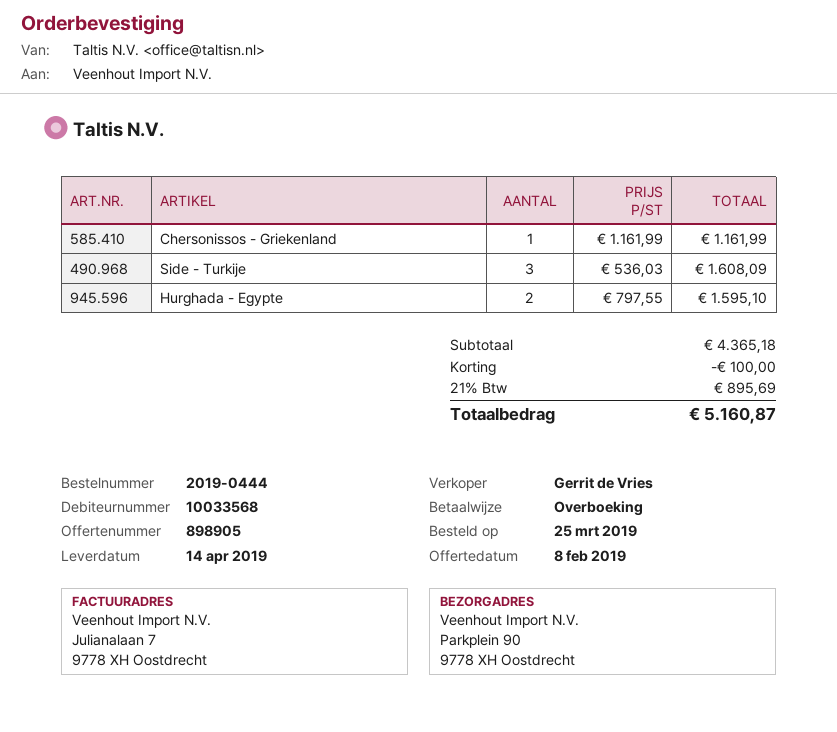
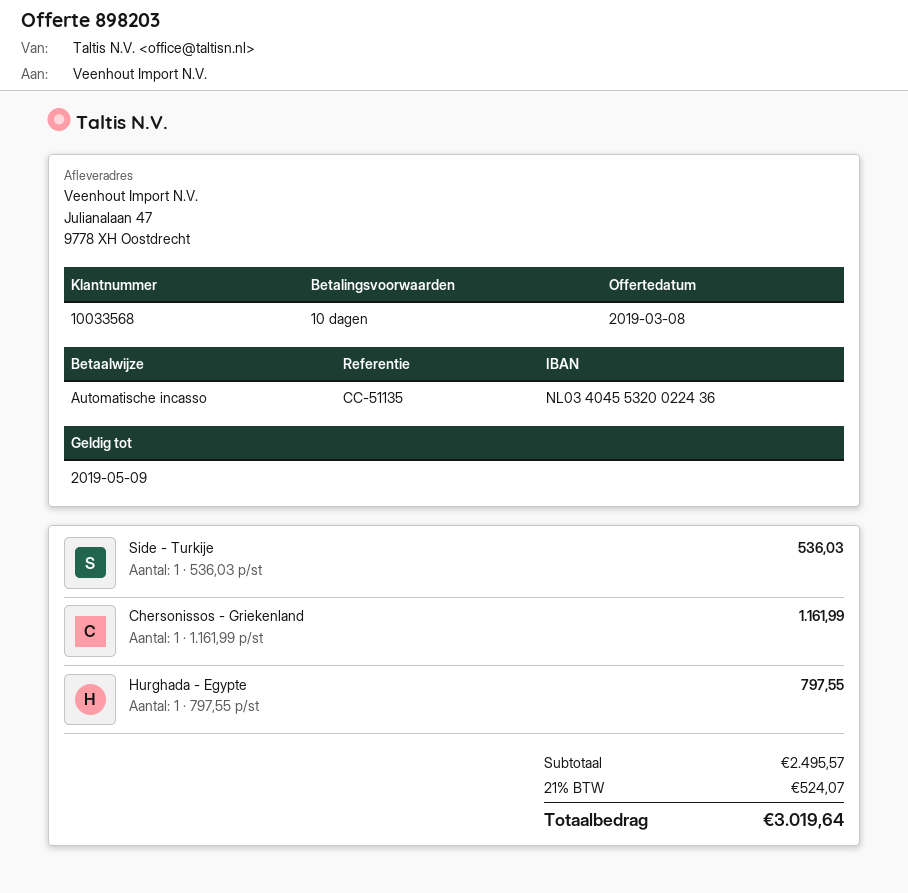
quote number: 898905 -> 898203
quote date: 2019-02-08 -> 2019-03-08
payment method: bank transfer -> direct debit
ship to: Parkplein 90, 9778 XH Oostdrecht -> Julianalaan 47, 9778 XH Oostdrecht
Side - Turkije: 3 x 536.03 = 1608.09 -> 1 x 536.03 = 536.03
Hurghada - Egypte: 2 x 797.55 = 1595.10 -> 1 x 797.55 = 797.55
subtotal: 4365.18 -> 2495.57
discount: 100.00 -> none
tax: 21% = 895.69 -> 21% = 524.07
total: 5160.87 -> 3019.64

